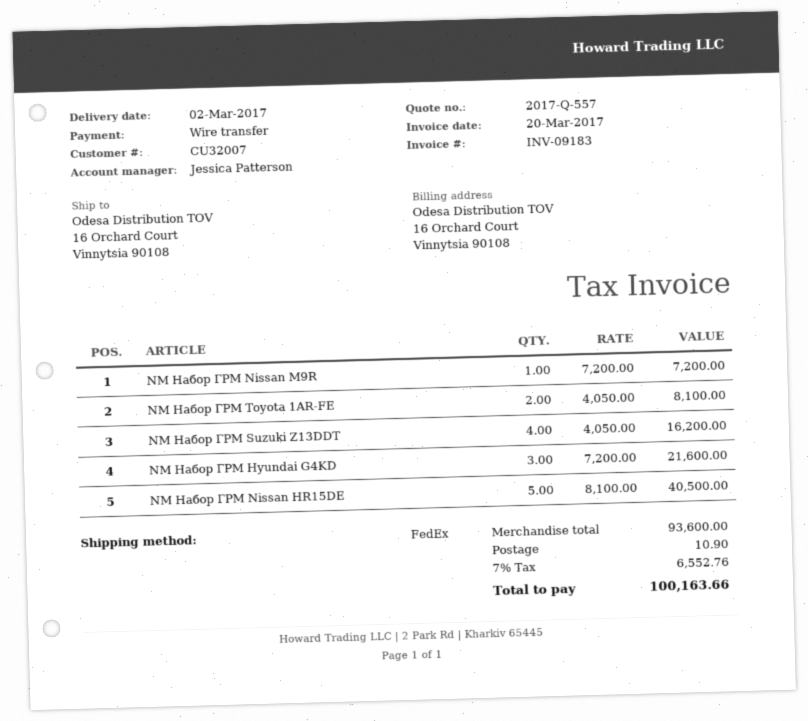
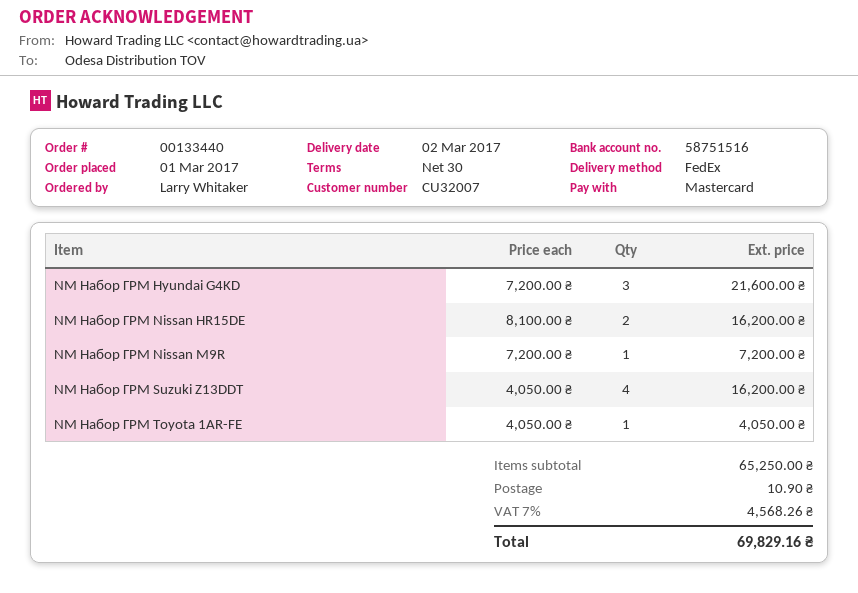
payment method: bank transfer -> Mastercard
NM Набор ГРМ Toyota 1AR-FE: 2 x 4050.00 = 8100.00 -> 1 x 4050.00 = 4050.00
NM Набор ГРМ Nissan HR15DE: 5 x 8100.00 = 40500.00 -> 2 x 8100.00 = 16200.00
subtotal: 93600.00 -> 65250.00
tax: 7% = 6552.76 -> 7% = 4568.26
total: 100163.66 -> 69829.16

